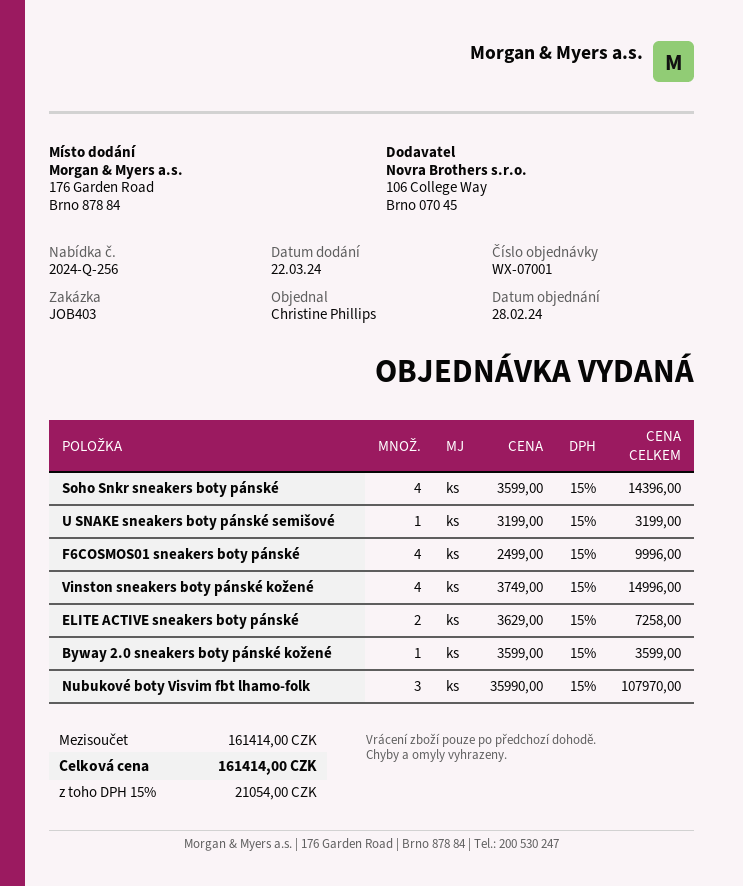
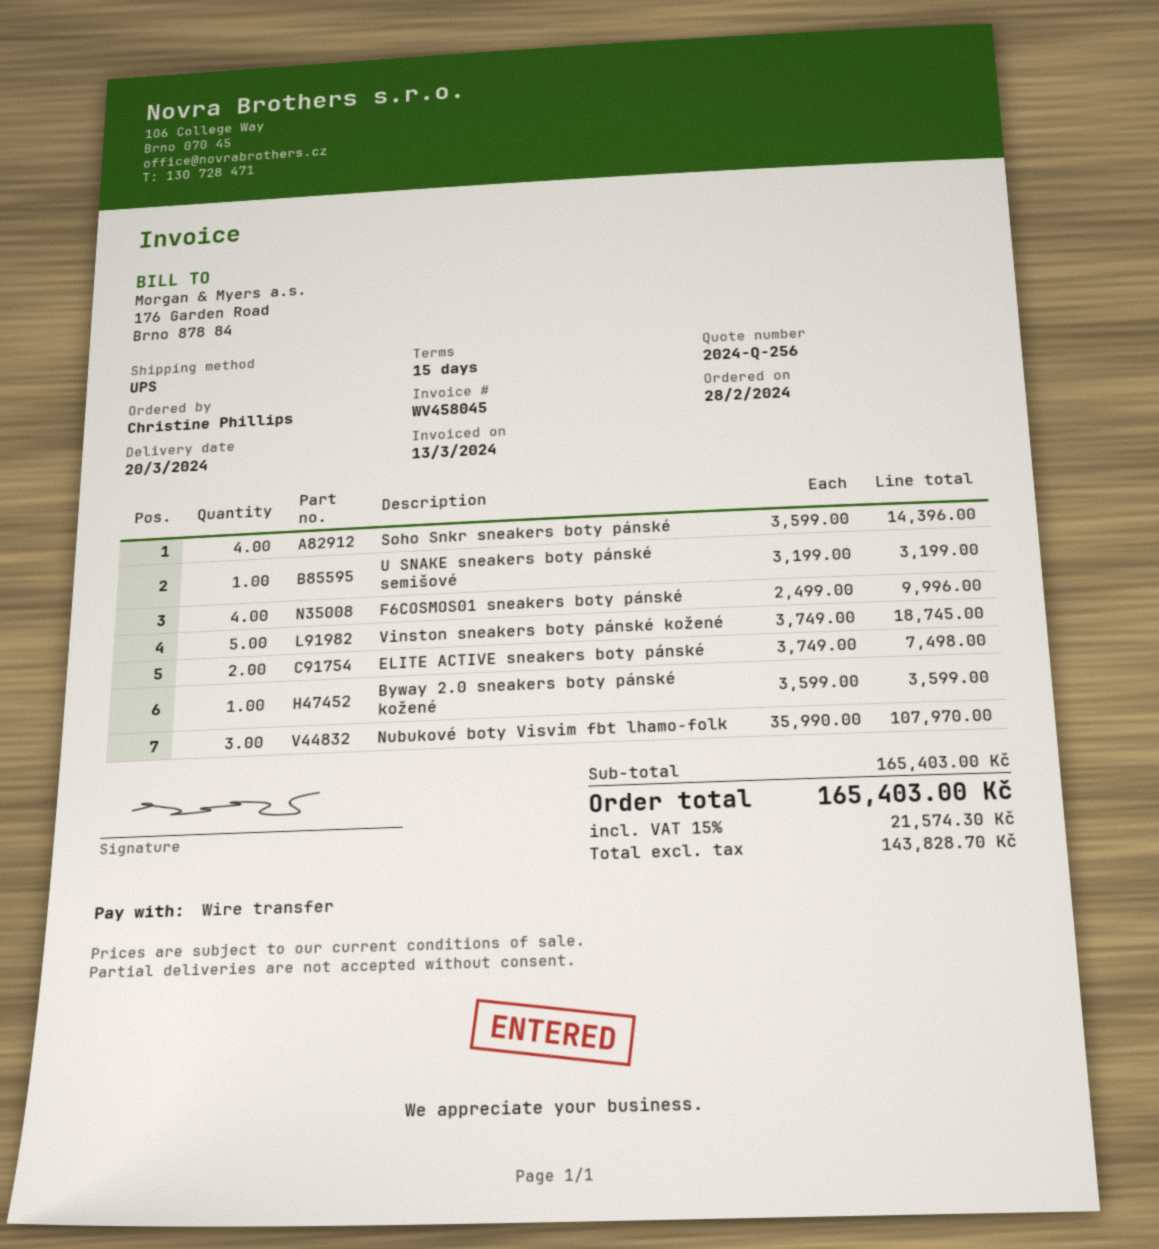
delivery date: 2024-03-22 -> 2024-03-20
Vinston sneakers boty pánské kožené: 4 x 3749.00 = 14996.00 -> 5 x 3749.00 = 18745.00
ELITE ACTIVE sneakers boty pánské: 2 x 3629.00 = 7258.00 -> 2 x 3749.00 = 7498.00
subtotal: 161414.00 -> 165403.00
tax: 15% = 21054.00 -> 15% = 21574.30
total: 161414.00 -> 165403.00

